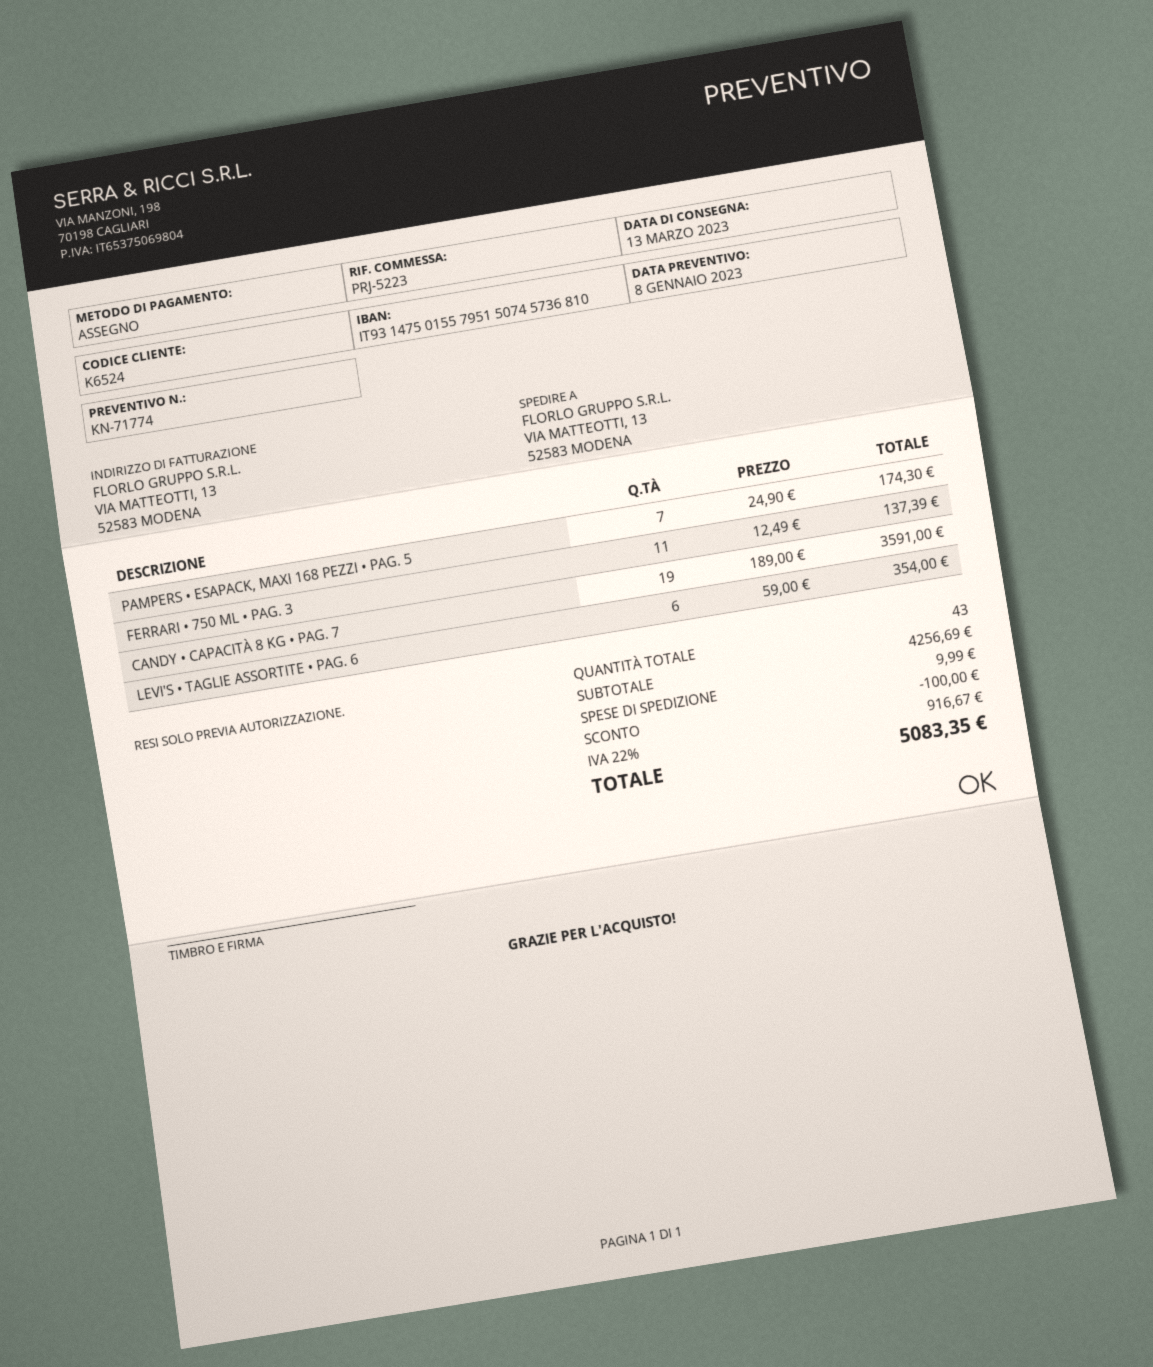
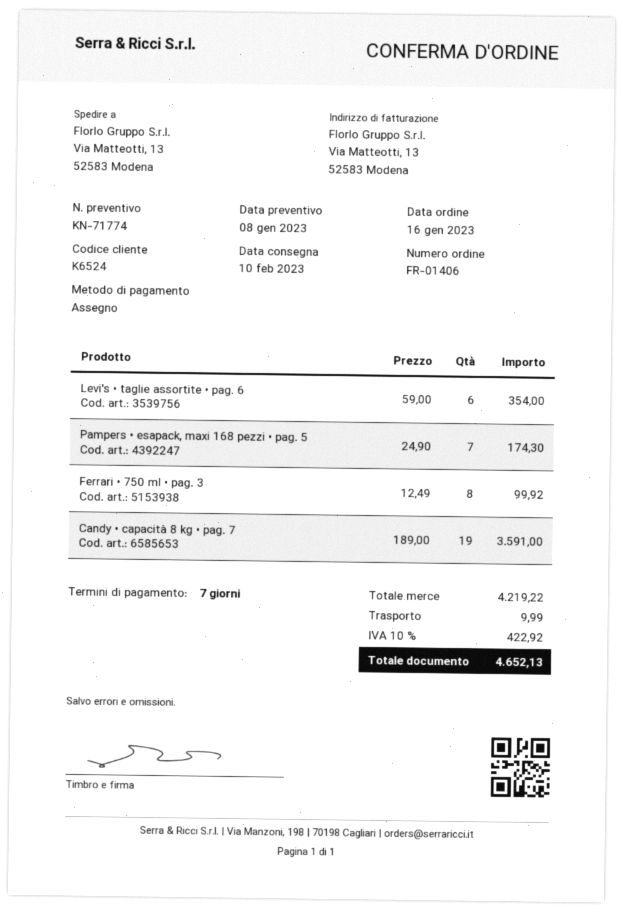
delivery date: 2023-03-13 -> 2023-02-10
FERRARI • 750 ML • PAG. 3: 11 x 12.49 = 137.39 -> 8 x 12.49 = 99.92
subtotal: 4256.69 -> 4219.22
discount: 100.00 -> none
tax: 22% = 916.67 -> 10% = 422.92
total: 5083.35 -> 4652.13

